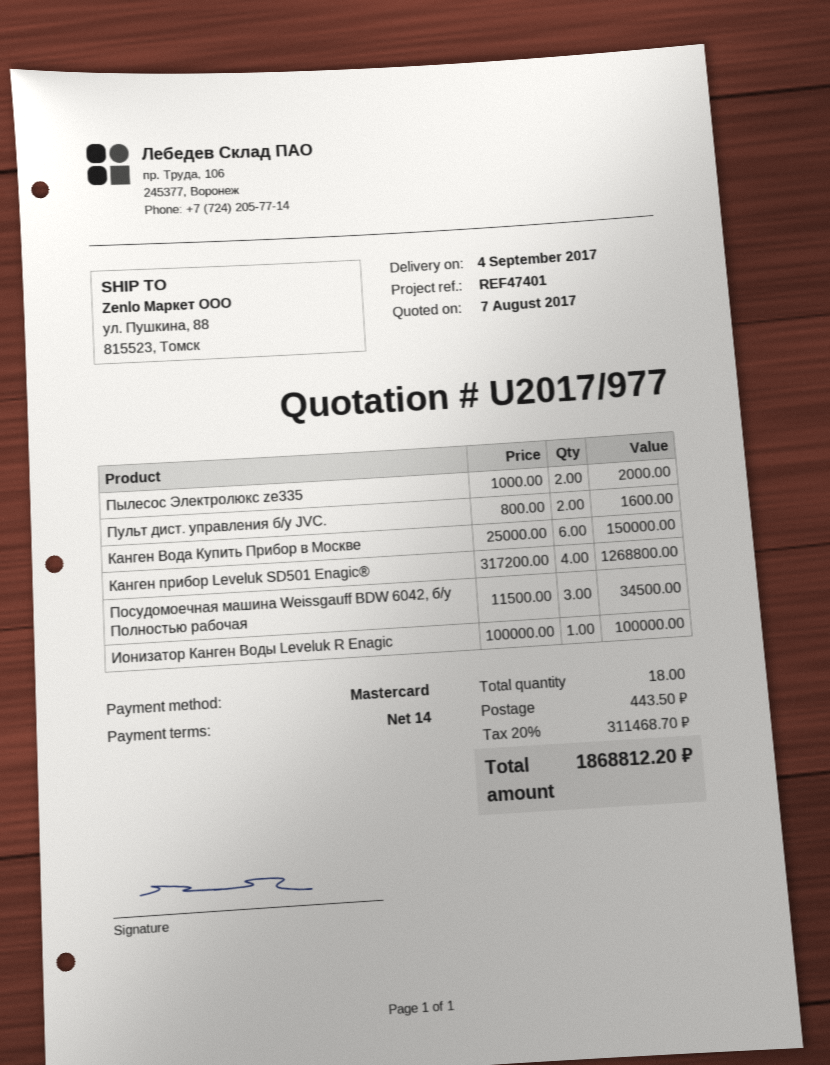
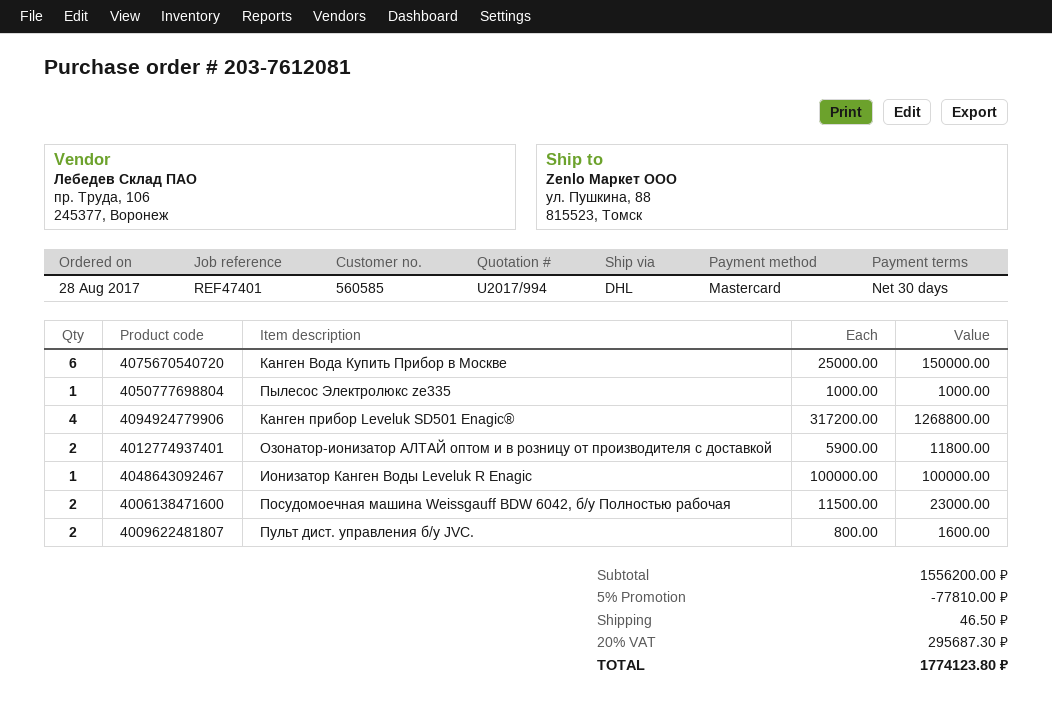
quote number: U2017/977 -> U2017/994
payment terms: 14 days -> 30 days
Пылесос Электролюкс ze335: 2 x 1000.00 = 2000.00 -> 1 x 1000.00 = 1000.00
Посудомоечная машина Weissgauff BDW 6042, б/у Полностью рабочая: 3 x 11500.00 = 34500.00 -> 2 x 11500.00 = 23000.00
Озонатор-ионизатор АЛТАЙ оптом и в розницу от производителя с доставкой: none -> 2 x 5900.00 = 11800.00
discount: none -> 5% = 77810.00
shipping: 443.50 -> 46.50
tax: 20% = 311468.70 -> 20% = 295687.30
total: 1868812.20 -> 1774123.80

